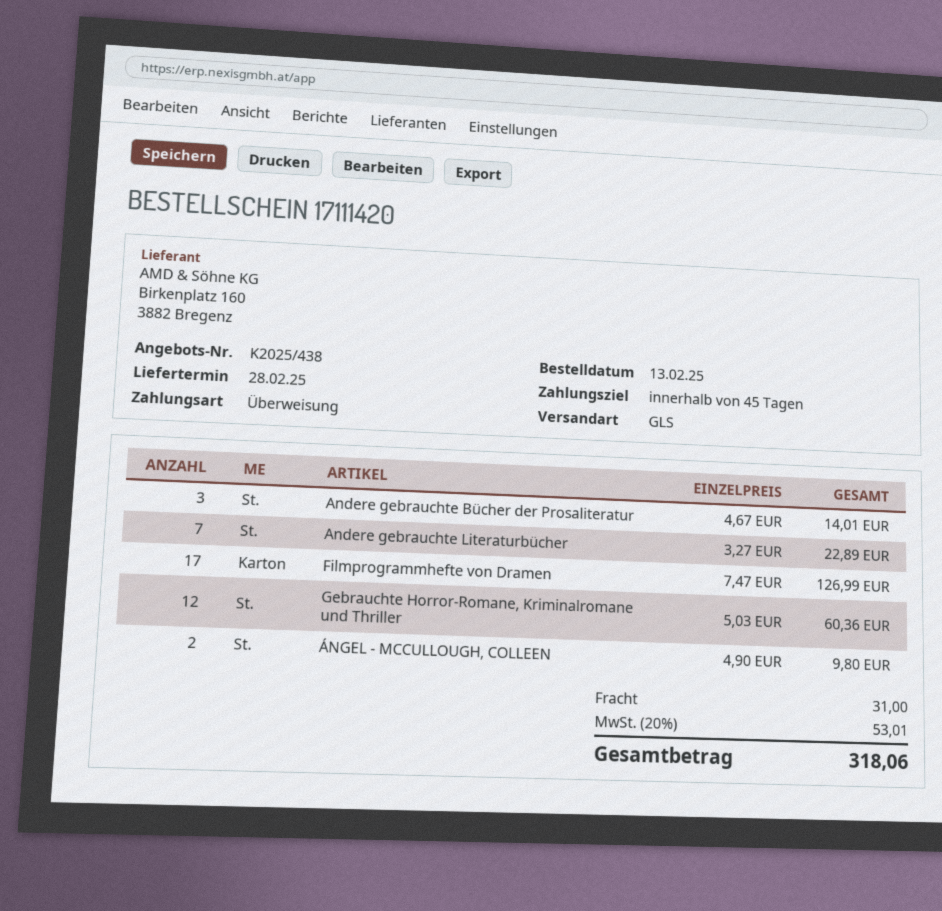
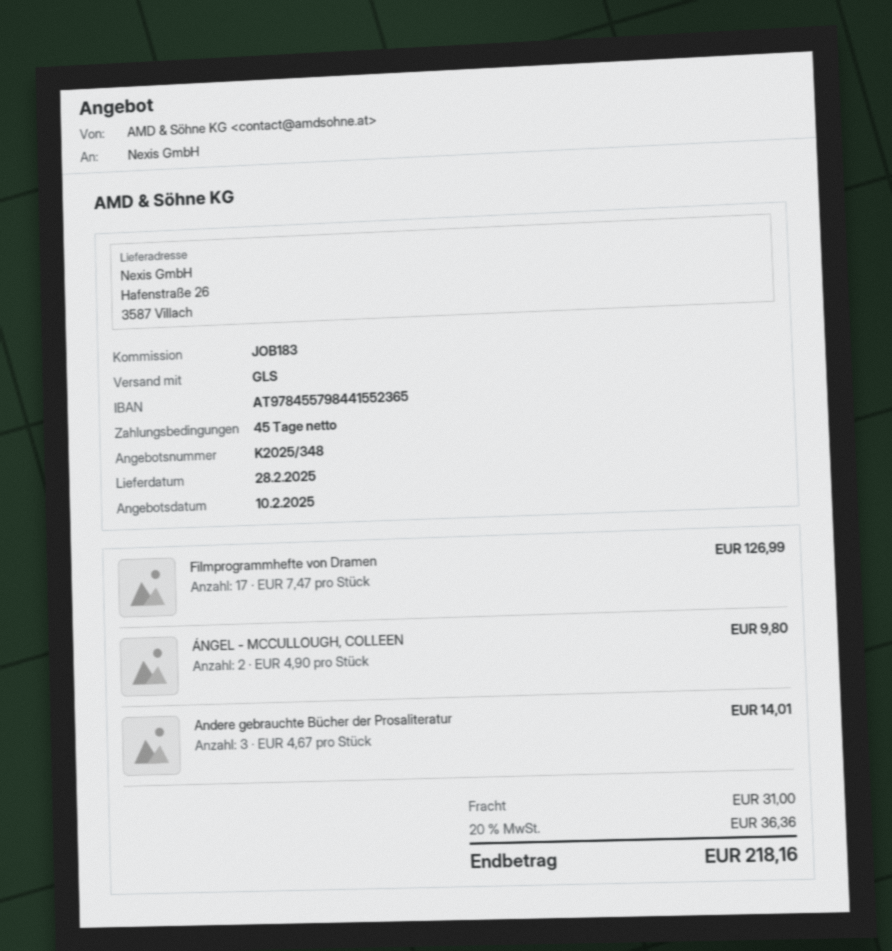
quote number: K2025/438 -> K2025/348
Andere gebrauchte Literaturbücher: 7 x 3.27 = 22.89 -> none
Gebrauchte Horror-Romane, Kriminalromane und Thriller: 12 x 5.03 = 60.36 -> none
tax: 20% = 53.01 -> 20% = 36.36
total: 318.06 -> 218.16

